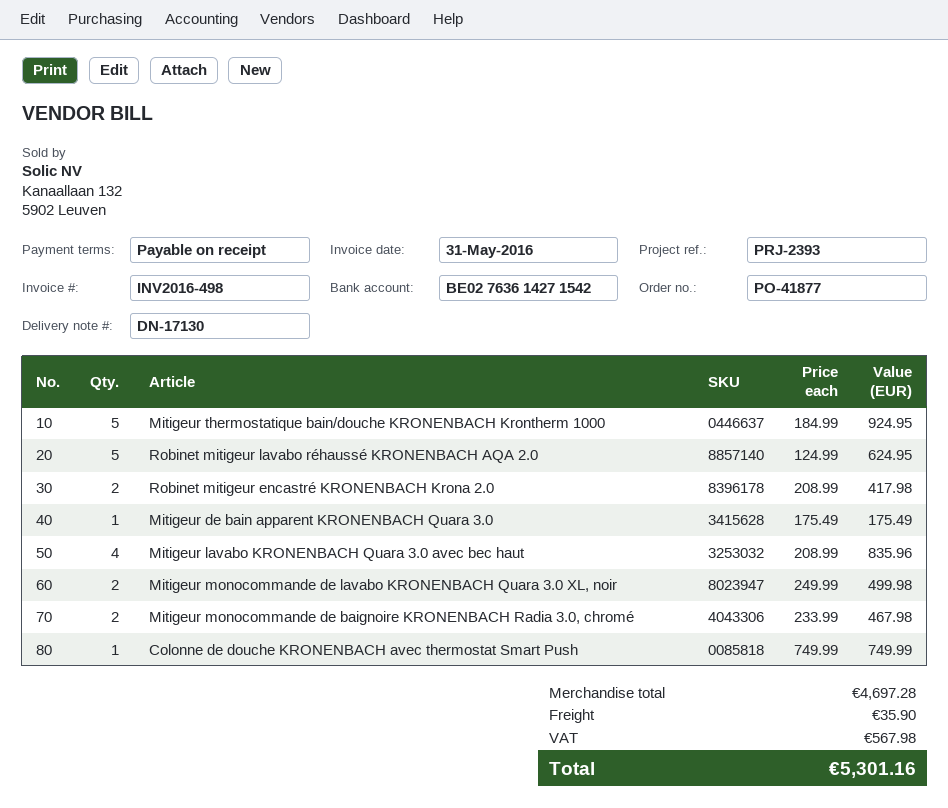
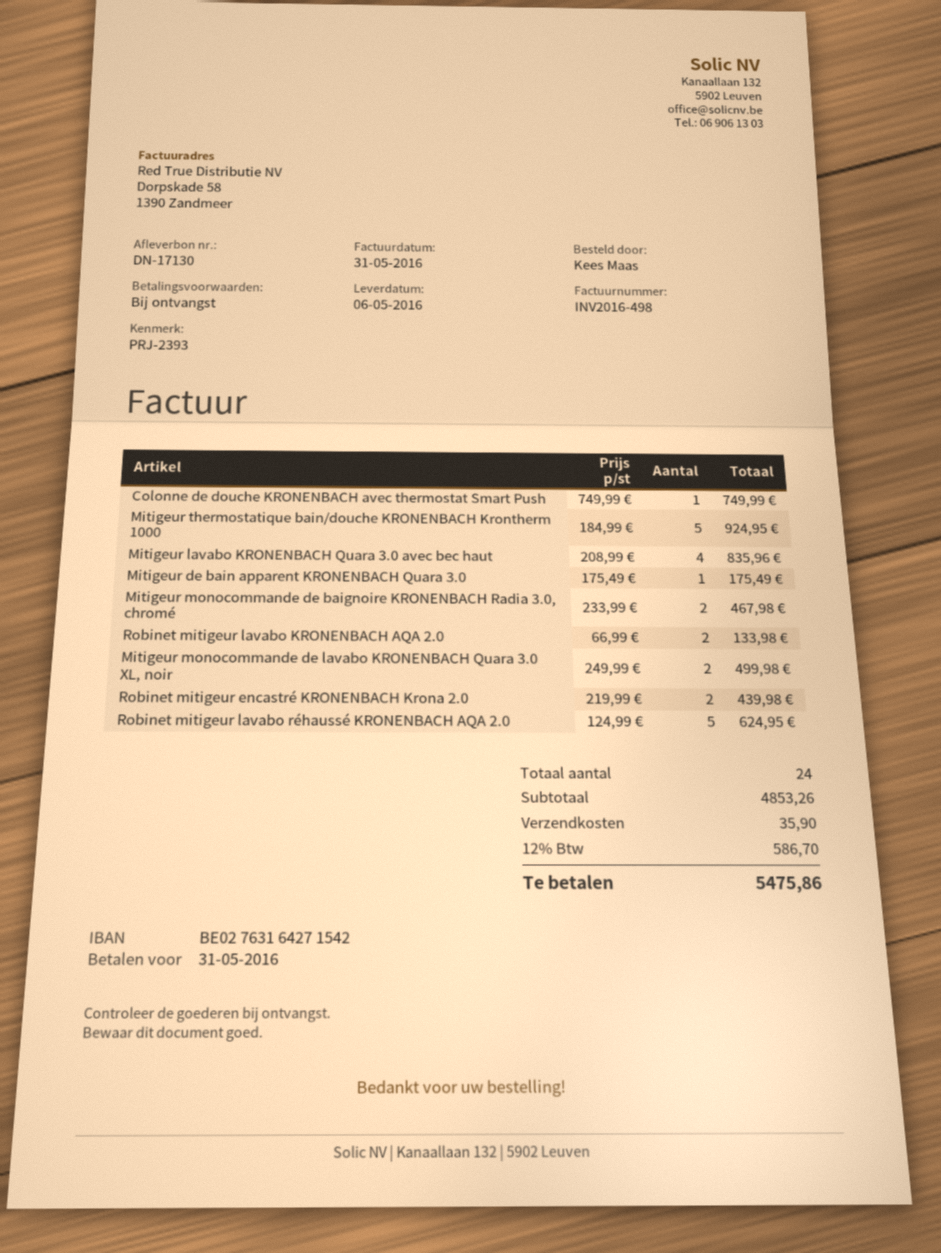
bank account: BE02763614271542 -> BE02763164271542
Robinet mitigeur encastré KRONENBACH Krona 2.0: 2 x 208.99 = 417.98 -> 2 x 219.99 = 439.98
Robinet mitigeur lavabo KRONENBACH AQA 2.0: none -> 2 x 66.99 = 133.98
subtotal: 4697.28 -> 4853.26
tax: 567.98 -> 586.70
total: 5301.16 -> 5475.86

